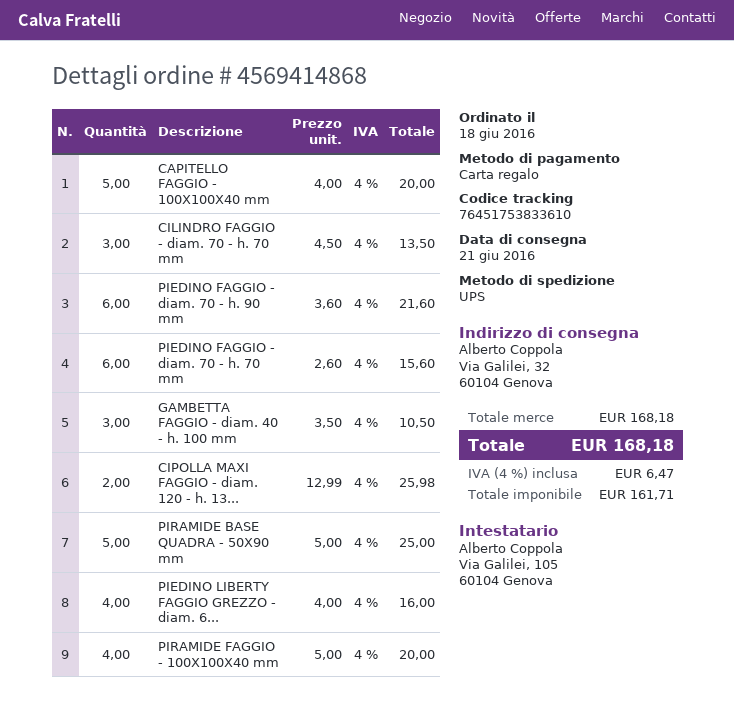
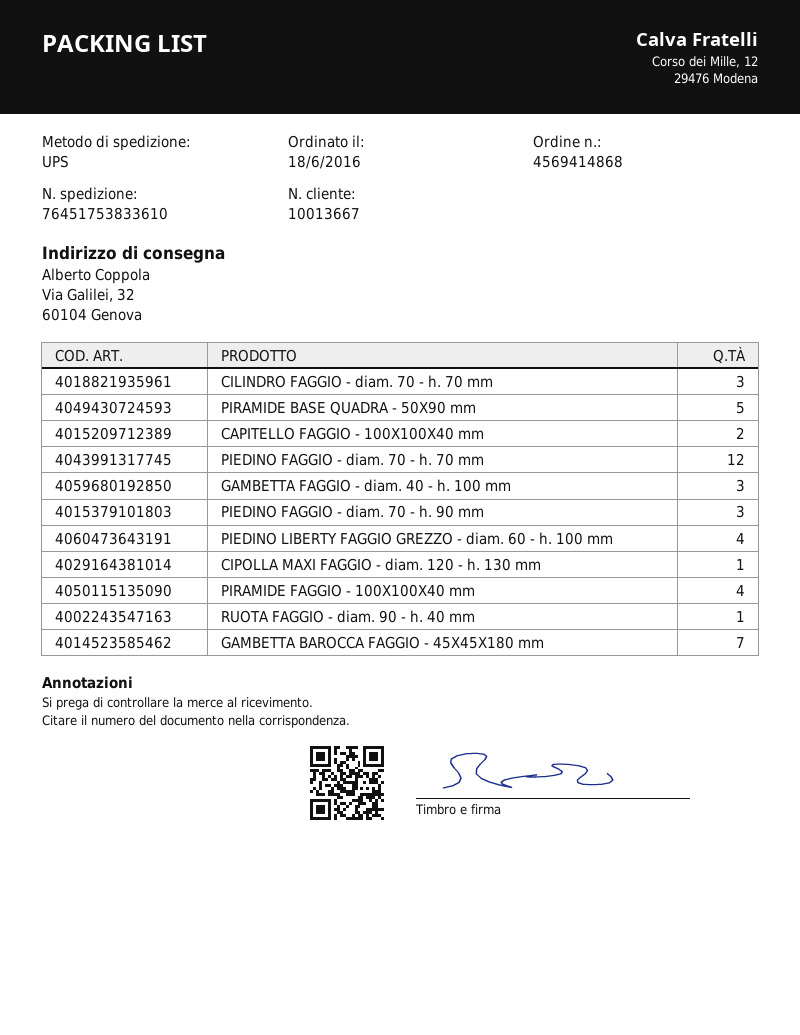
CAPITELLO FAGGIO - 100X100X40 mm: 5 -> 2
PIEDINO FAGGIO - diam. 70 - h. 90 mm: 6 -> 3
PIEDINO FAGGIO - diam. 70 - h. 70 mm: 6 -> 12
CIPOLLA MAXI FAGGIO - diam. 120 - h. 13...: 2 -> 1
RUOTA FAGGIO - diam. 90 - h. 40 mm: none -> 1
GAMBETTA BAROCCA FAGGIO - 45X45X180 mm: none -> 7

